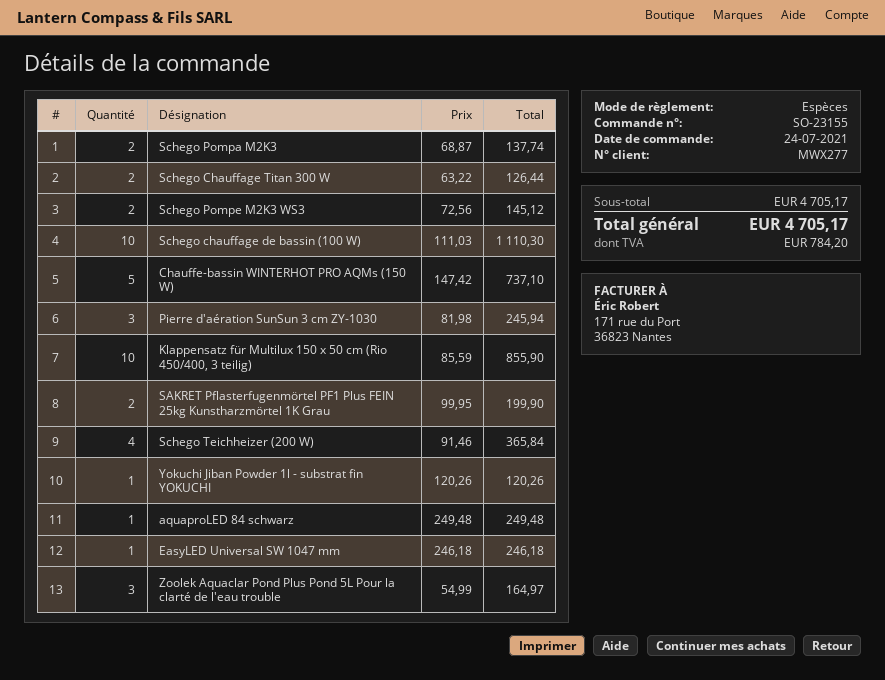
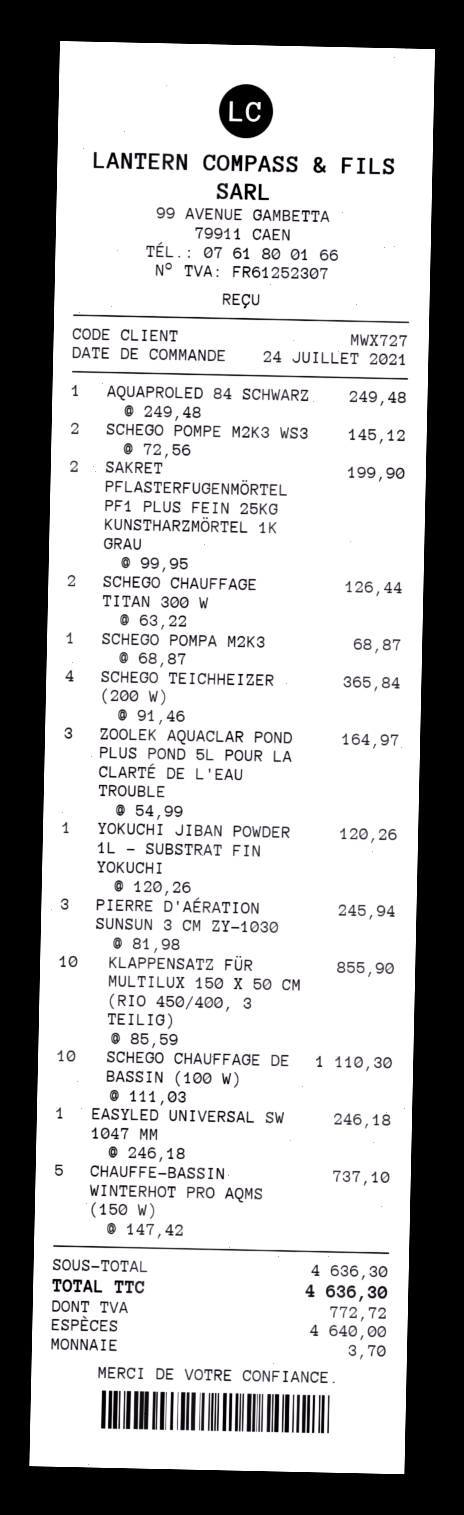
customer number: MWX277 -> MWX727
Schego Pompa M2K3: 2 x 68.87 = 137.74 -> 1 x 68.87 = 68.87
subtotal: 4705.17 -> 4636.30
tax: 784.20 -> 772.72
total: 4705.17 -> 4636.30

